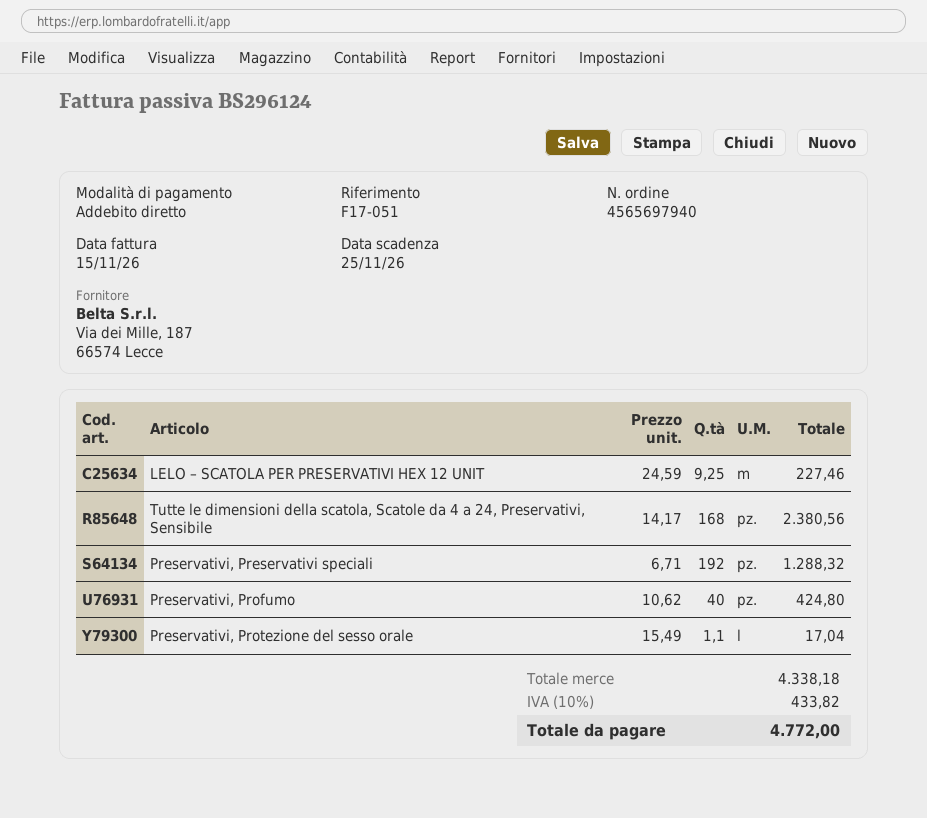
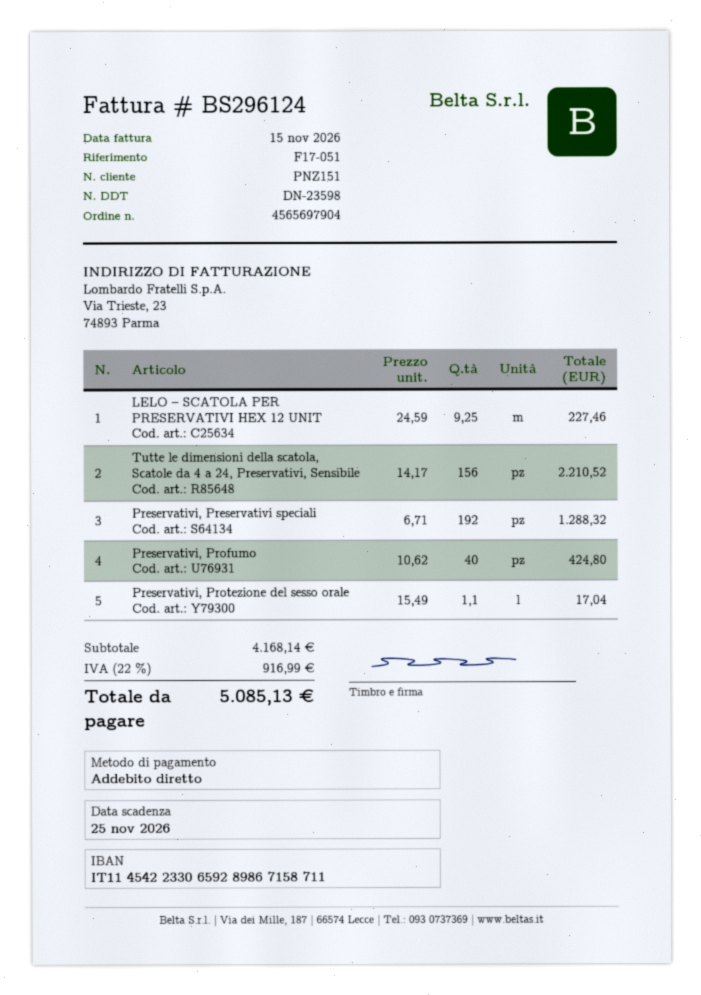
order number: 4565697940 -> 4565697904
Tutte le dimensioni della scatola, Scatole da 4 a 24, Preservativi, Sensibile: 168 x 14.17 = 2380.56 -> 156 x 14.17 = 2210.52
subtotal: 4338.18 -> 4168.14
tax: 10% = 433.82 -> 22% = 916.99
total: 4772.00 -> 5085.13

